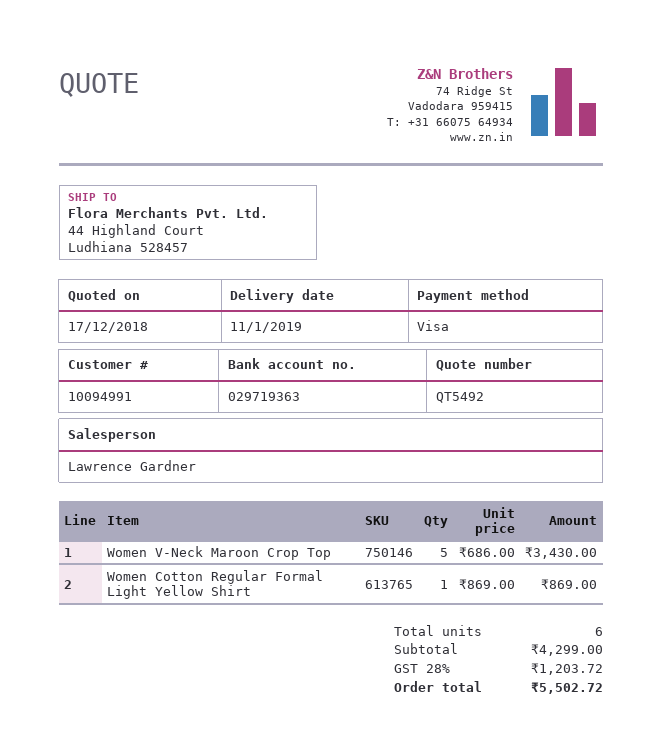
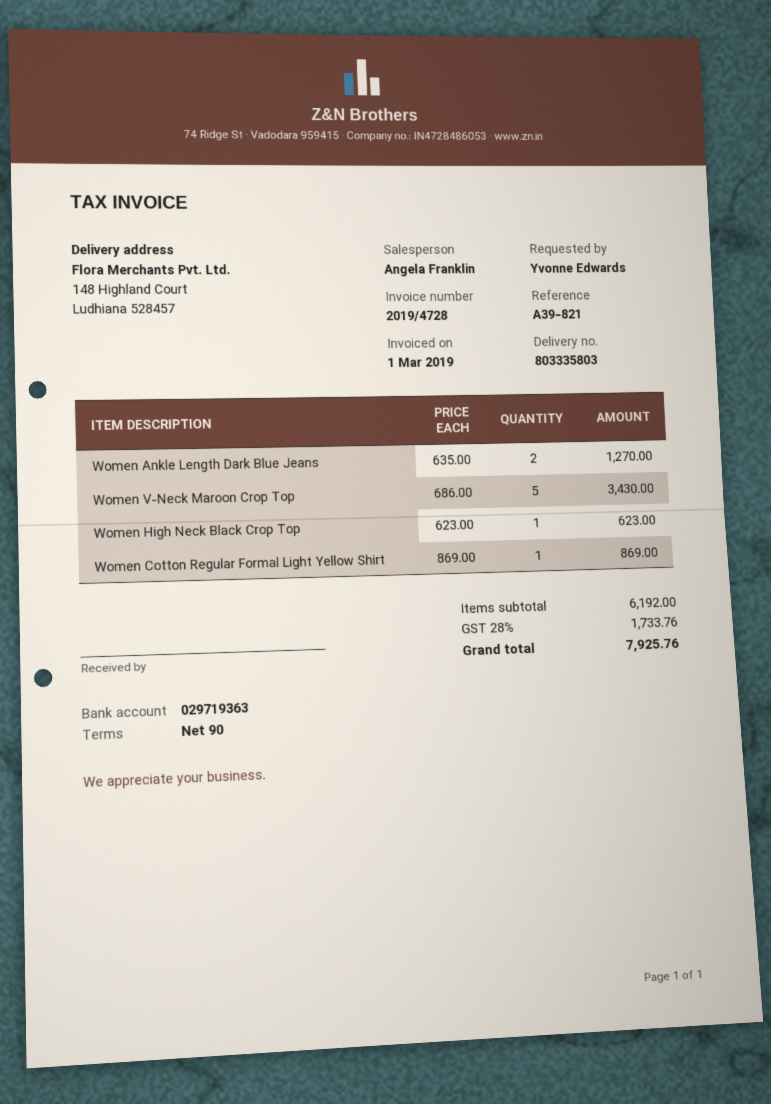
sales rep: Lawrence Gardner -> Angela Franklin
ship to: 44 Highland Court, Ludhiana 528457 -> 148 Highland Court, Ludhiana 528457
Women Ankle Length Dark Blue Jeans: none -> 2 x 635.00 = 1270.00
Women High Neck Black Crop Top: none -> 1 x 623.00 = 623.00
subtotal: 4299.00 -> 6192.00
tax: 28% = 1203.72 -> 28% = 1733.76
total: 5502.72 -> 7925.76

